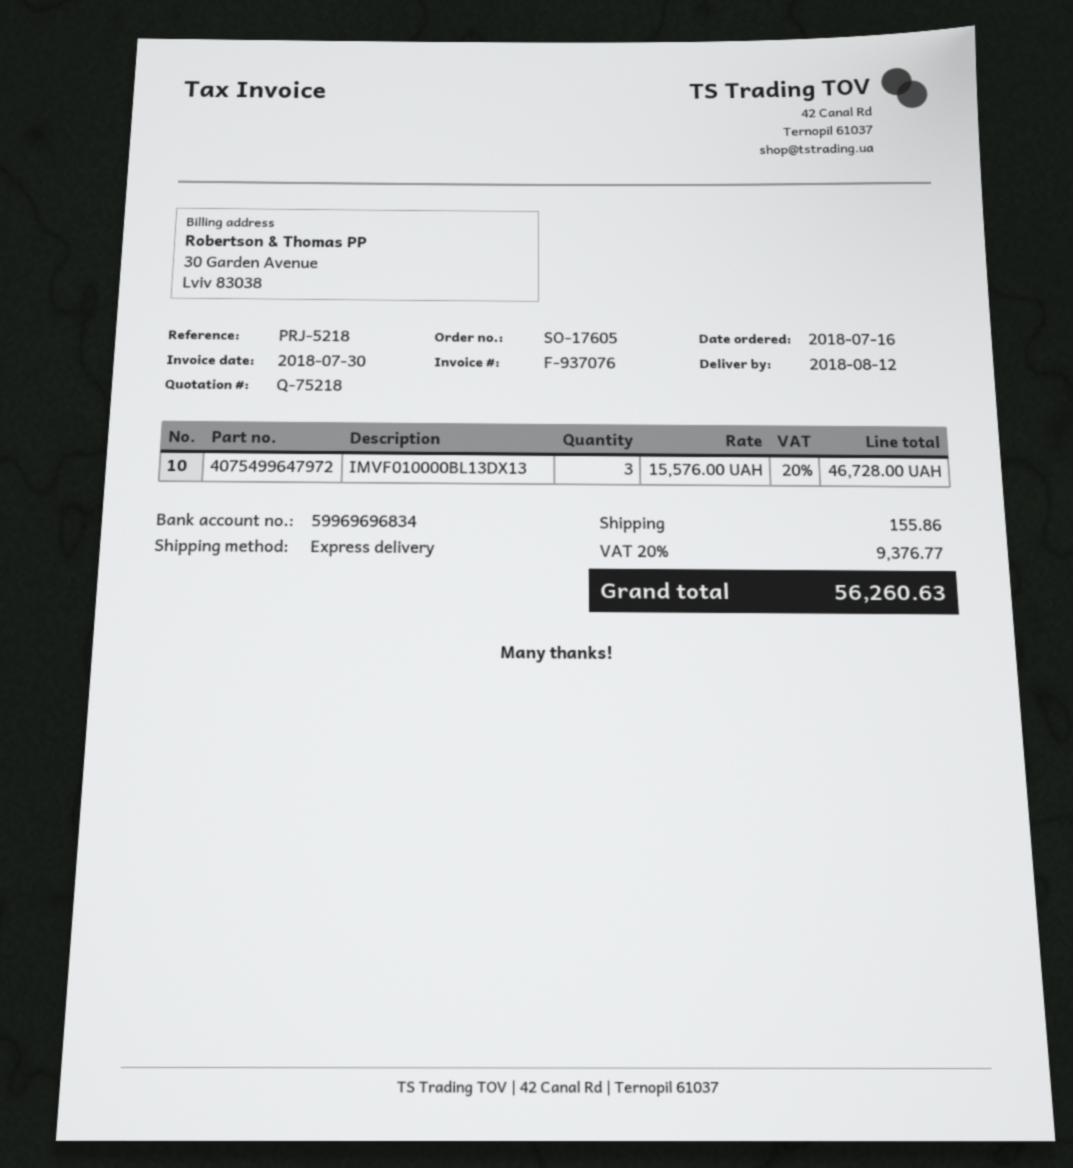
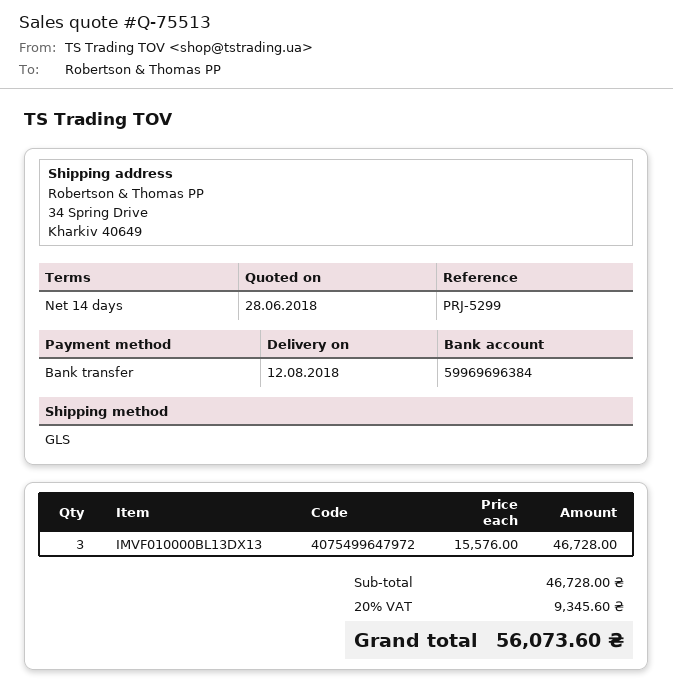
quote number: Q-75218 -> Q-75513
reference: PRJ-5218 -> PRJ-5299
bank account: 59969696834 -> 59969696384
shipping method: express -> GLS
shipping: 155.86 -> none
tax: 20% = 9376.77 -> 20% = 9345.60
total: 56260.63 -> 56073.60

